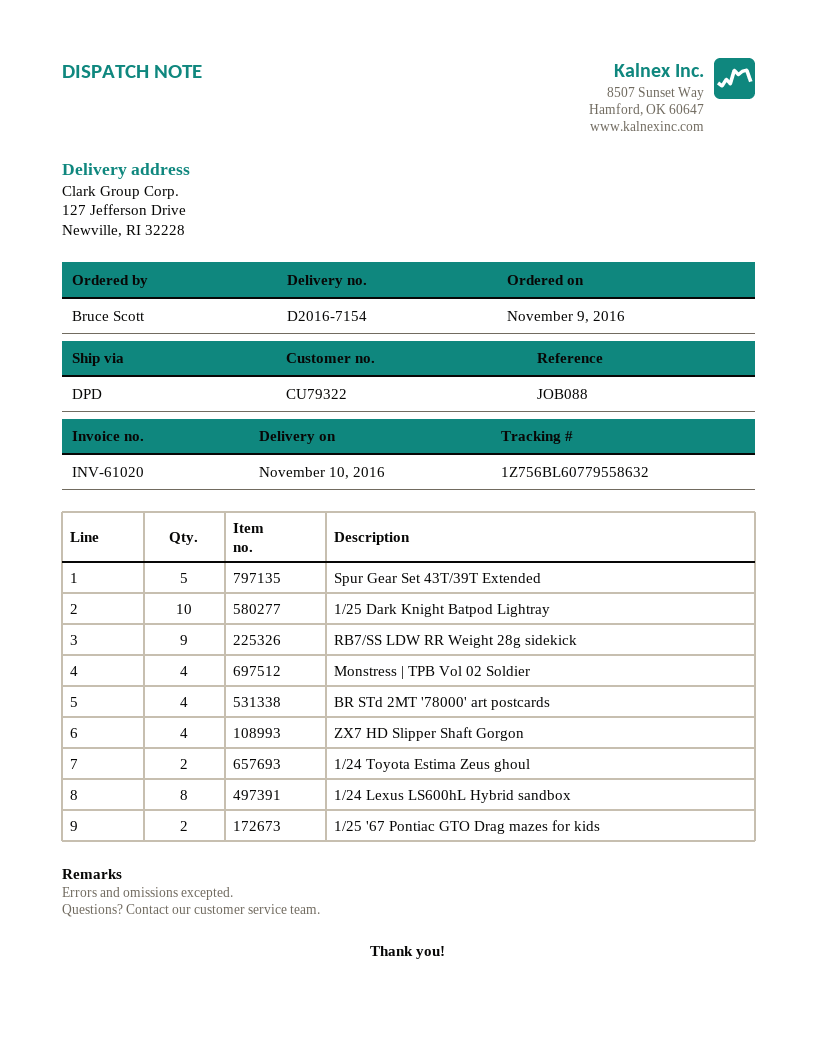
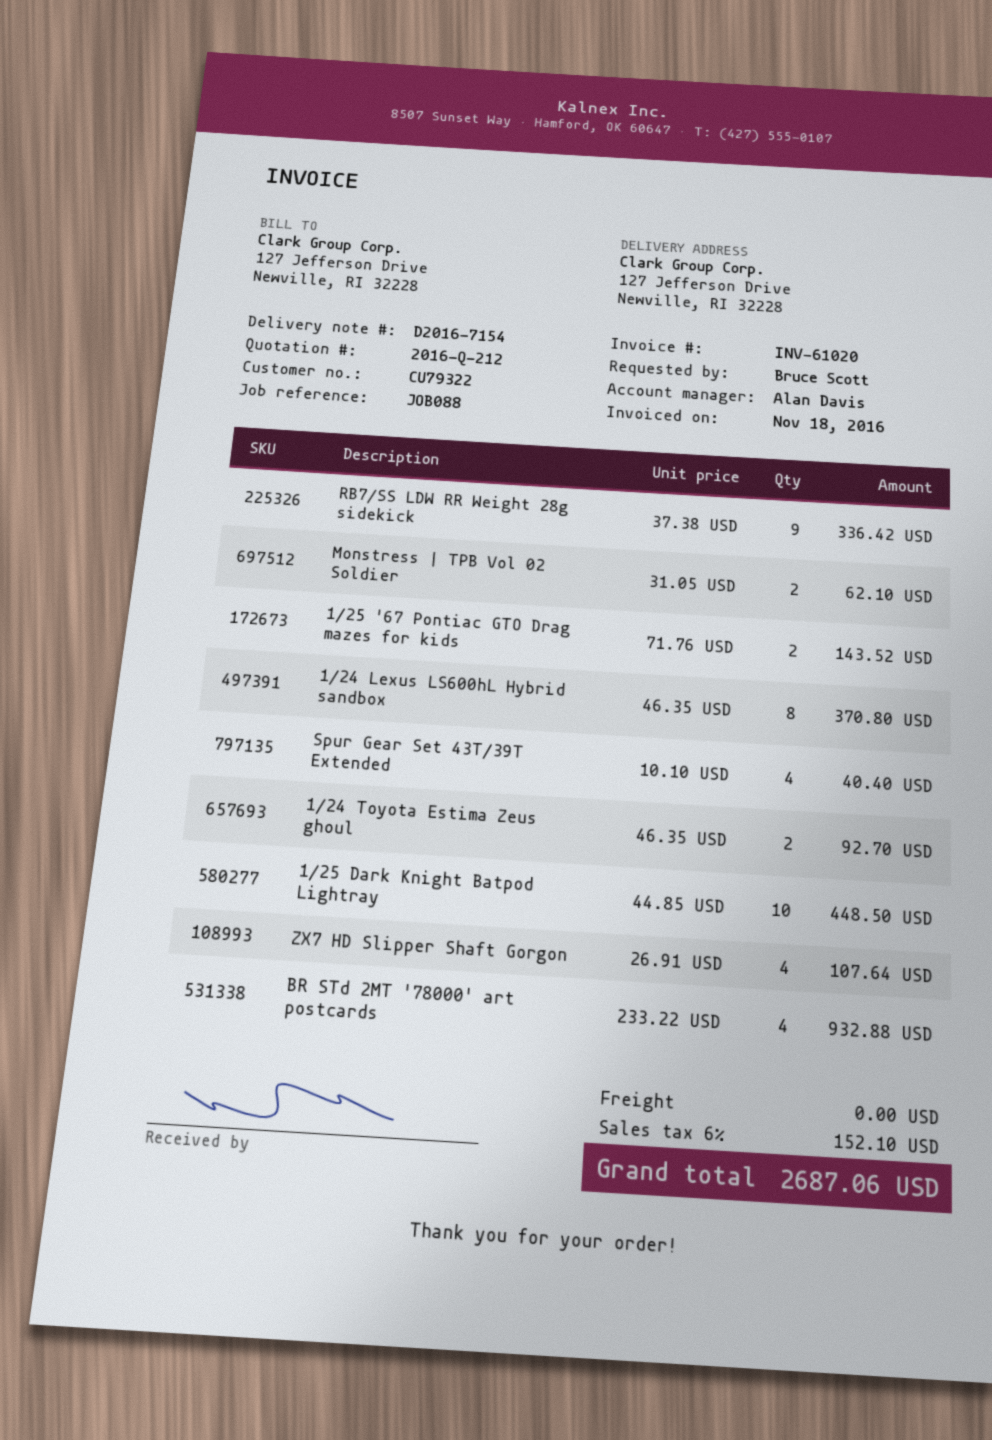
Spur Gear Set 43T/39T Extended: 5 -> 4
Monstress | TPB Vol 02 Soldier: 4 -> 2

